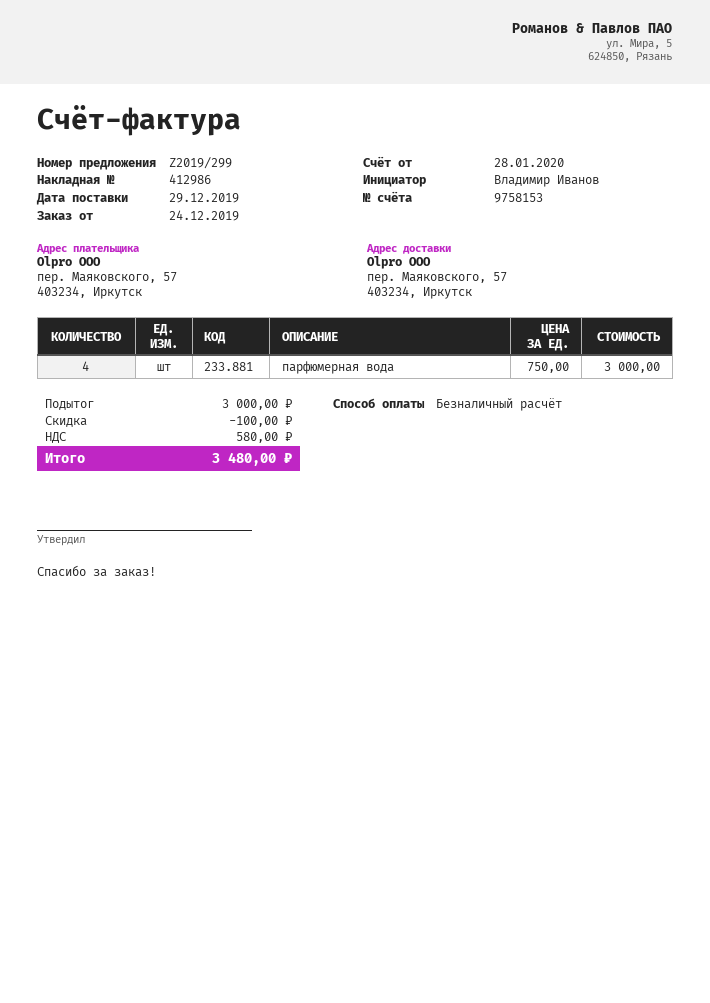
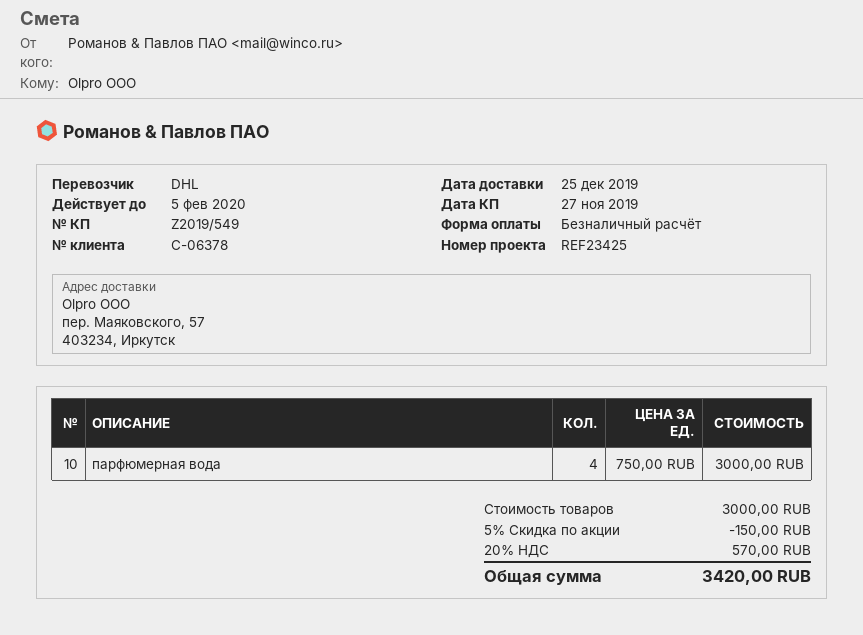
quote number: Z2019/299 -> Z2019/549
delivery date: 2019-12-29 -> 2019-12-25
discount: 100.00 -> 150.00
tax: 580.00 -> 570.00
total: 3480.00 -> 3420.00

